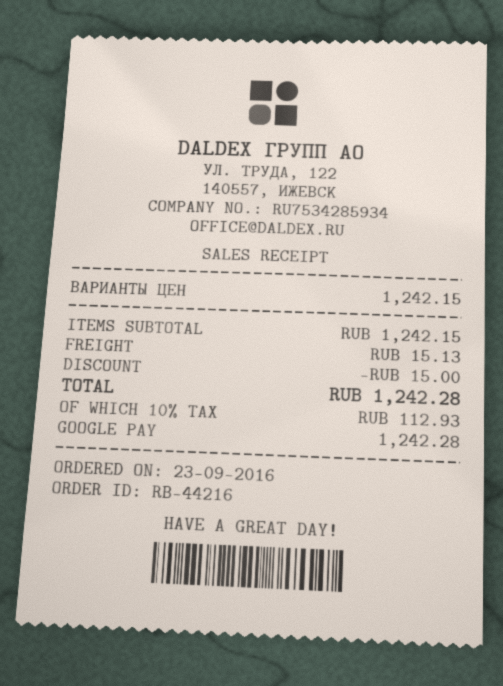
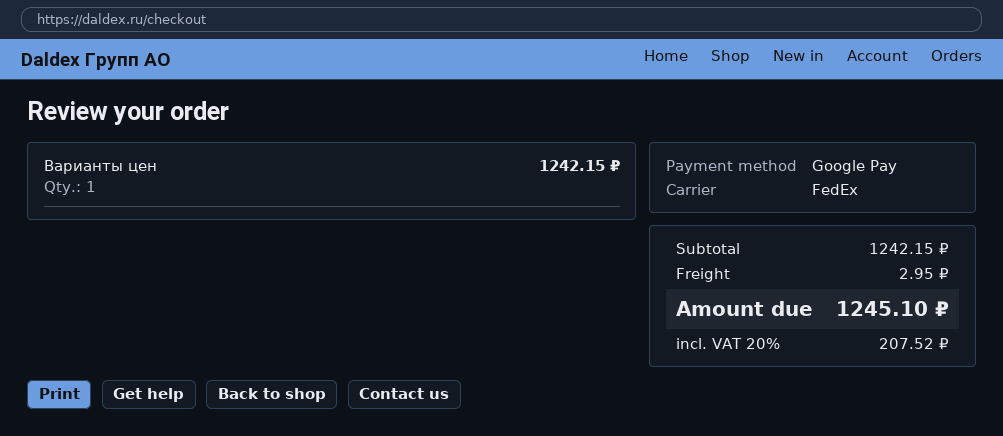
discount: 15.00 -> none
shipping: 15.13 -> 2.95
tax: 10% = 112.93 -> 20% = 207.52
total: 1242.28 -> 1245.10

